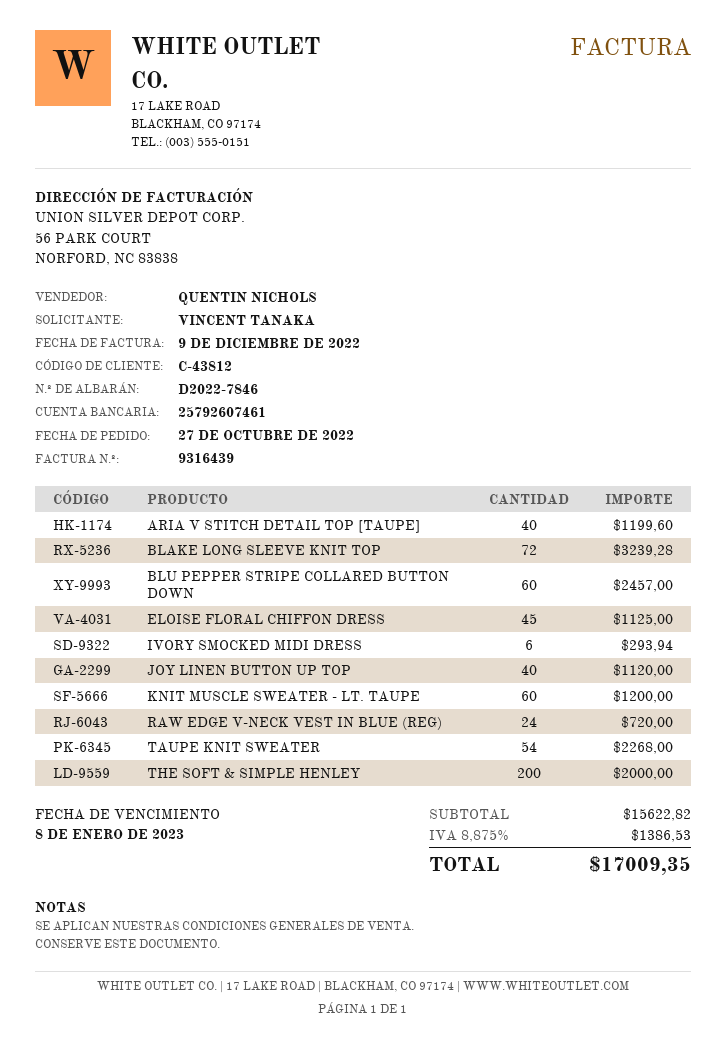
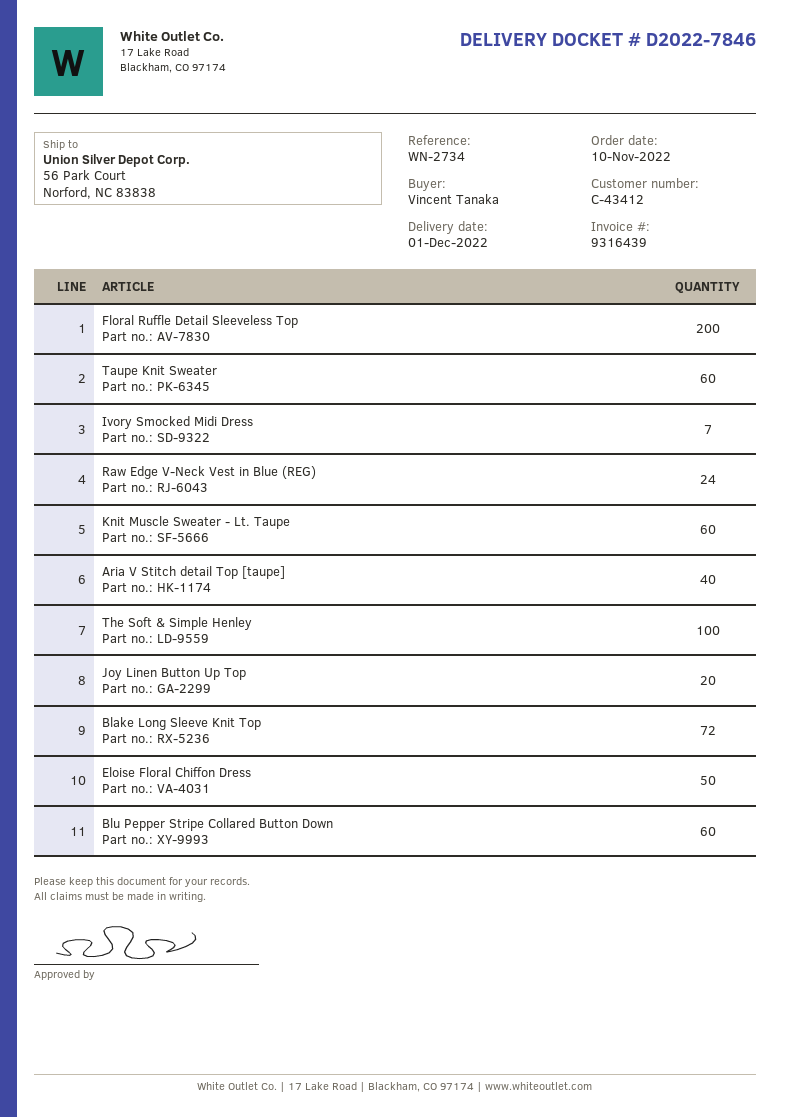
order date: 2022-10-27 -> 2022-11-10
customer number: C-43812 -> C-43412
ELOISE FLORAL CHIFFON DRESS: 45 -> 50
IVORY SMOCKED MIDI DRESS: 6 -> 7
JOY LINEN BUTTON UP TOP: 40 -> 20
TAUPE KNIT SWEATER: 54 -> 60
THE SOFT & SIMPLE HENLEY: 200 -> 100
Floral Ruffle Detail Sleeveless Top: none -> 200

